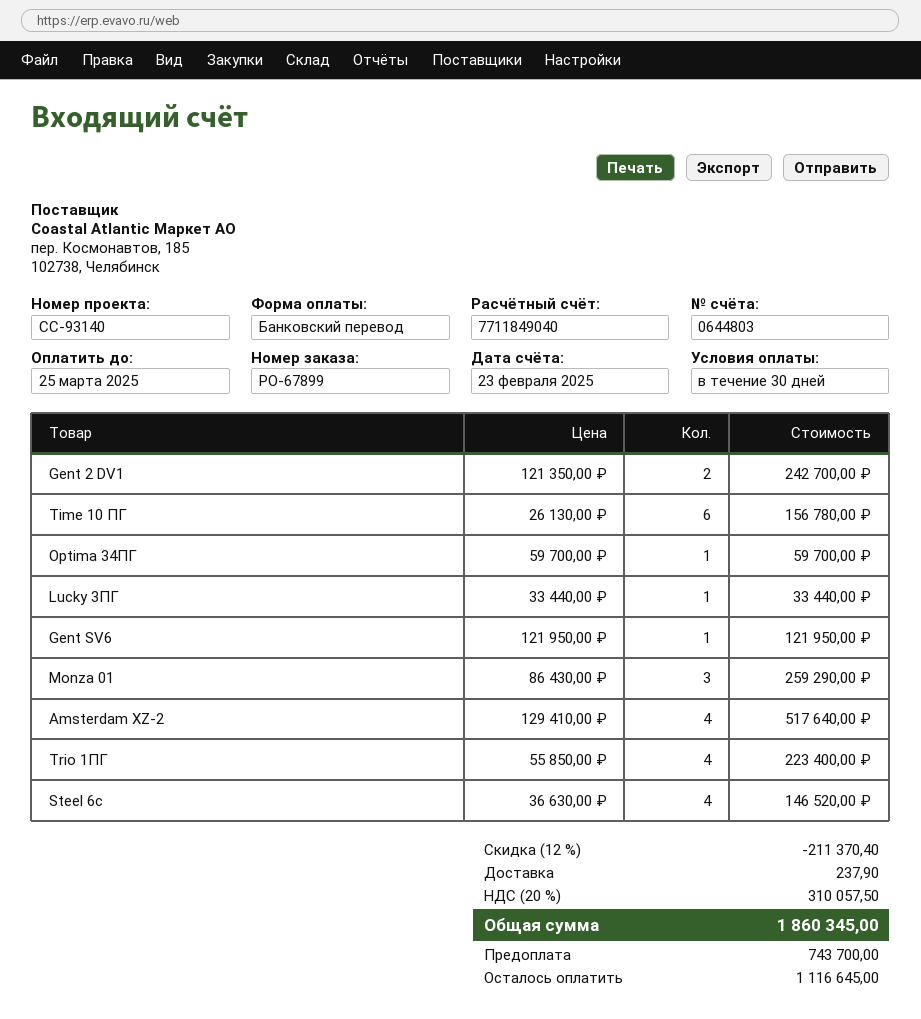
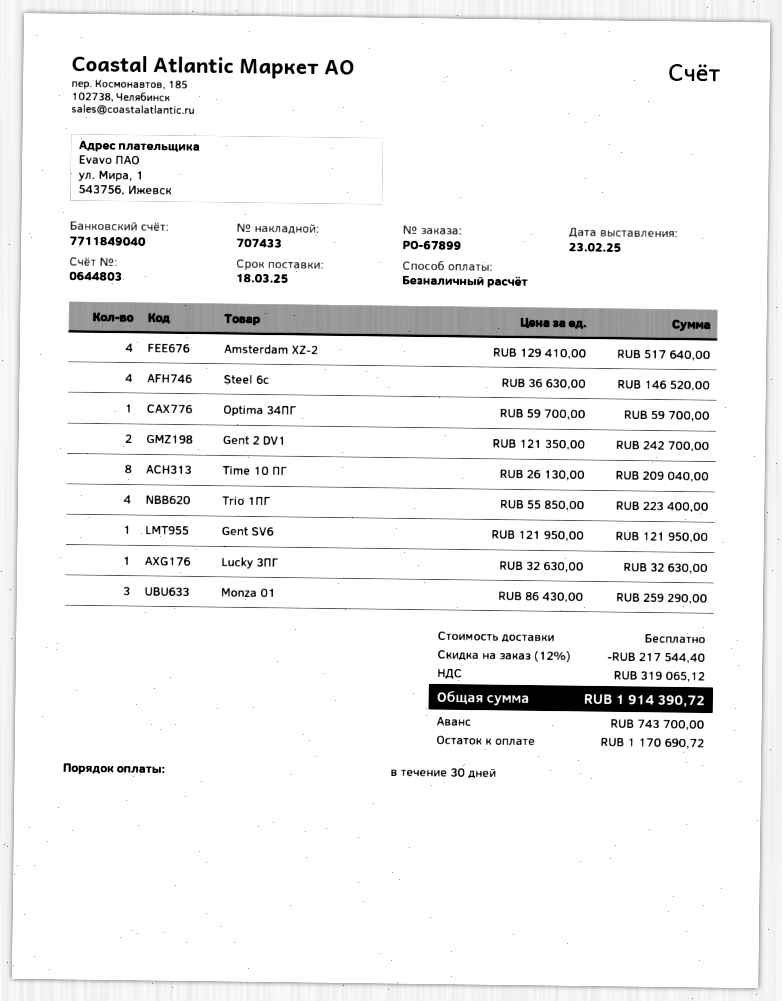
Time 10 ПГ: 6 x 26130.00 = 156780.00 -> 8 x 26130.00 = 209040.00
Lucky 3ПГ: 1 x 33440.00 = 33440.00 -> 1 x 32630.00 = 32630.00
discount: 12% = 211370.40 -> 12% = 217544.40
shipping: 237.90 -> 0.00
tax: 310057.50 -> 319065.12
total: 1860345.00 -> 1914390.72
balance: 1116645.00 -> 1170690.72

